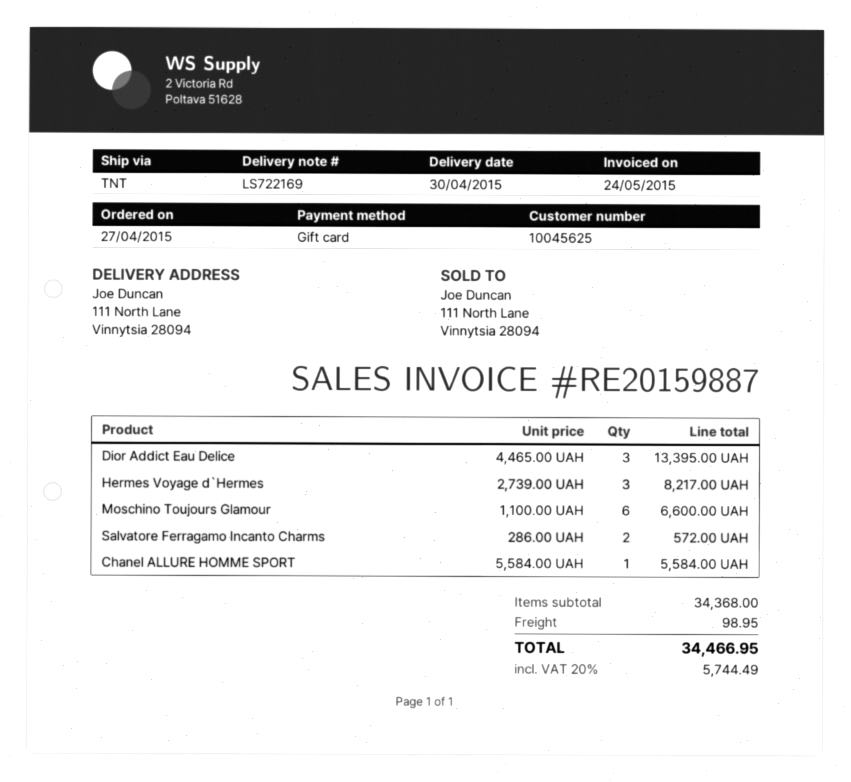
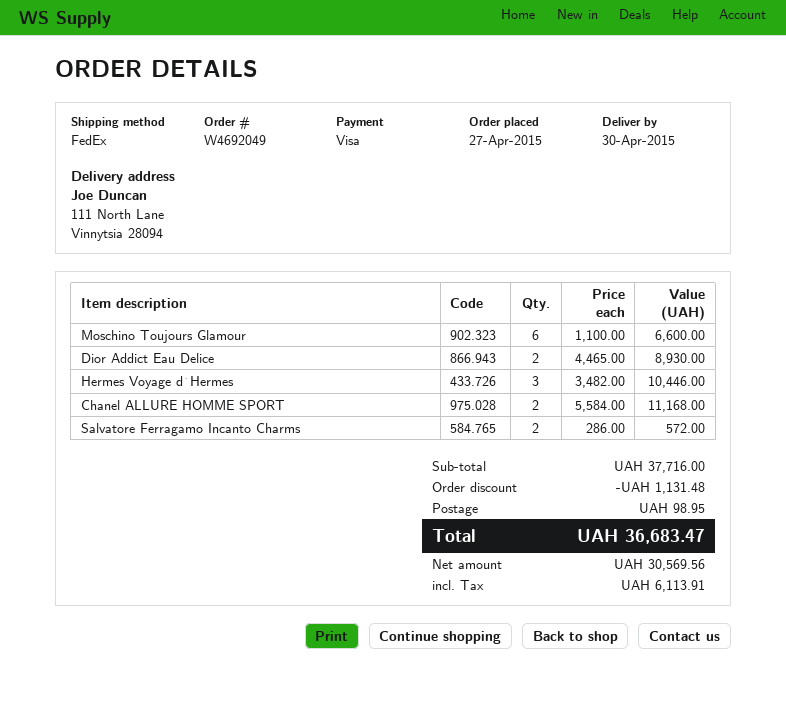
payment method: gift card -> Visa
shipping method: TNT -> FedEx
Dior Addict Eau Delice: 3 x 4465.00 = 13395.00 -> 2 x 4465.00 = 8930.00
Hermes Voyage d`Hermes: 3 x 2739.00 = 8217.00 -> 3 x 3482.00 = 10446.00
Chanel ALLURE HOMME SPORT: 1 x 5584.00 = 5584.00 -> 2 x 5584.00 = 11168.00
subtotal: 34368.00 -> 37716.00
discount: none -> 1131.48
tax: 5744.49 -> 6113.91
total: 34466.95 -> 36683.47

